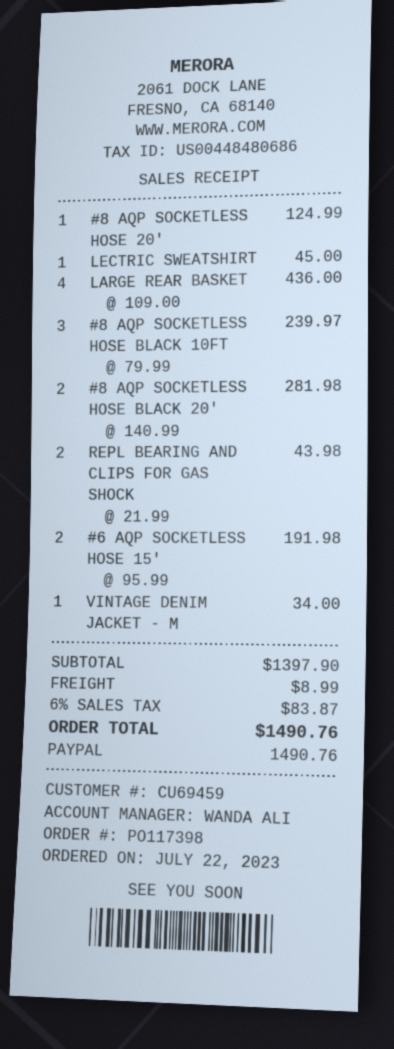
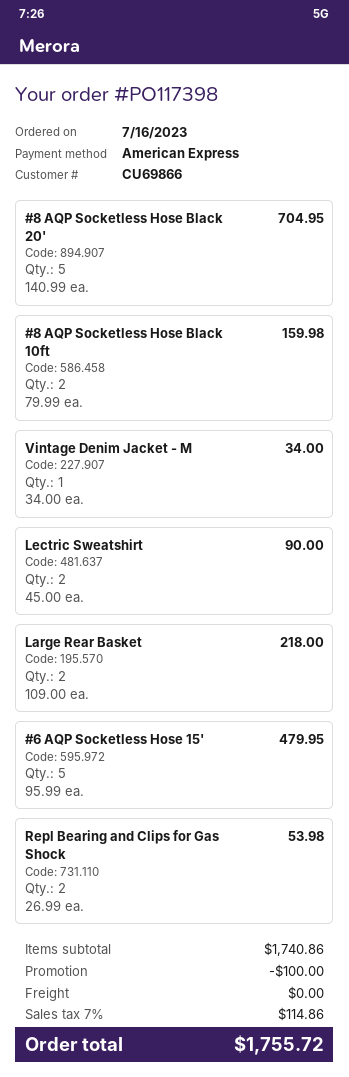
order date: 2023-07-22 -> 2023-07-16
customer number: CU69459 -> CU69866
payment method: PayPal -> American Express
#8 AQP SOCKETLESS HOSE 20': 1 x 124.99 = 124.99 -> none
LECTRIC SWEATSHIRT: 1 x 45.00 = 45.00 -> 2 x 45.00 = 90.00
LARGE REAR BASKET: 4 x 109.00 = 436.00 -> 2 x 109.00 = 218.00
#8 AQP SOCKETLESS HOSE BLACK 10FT: 3 x 79.99 = 239.97 -> 2 x 79.99 = 159.98
#8 AQP SOCKETLESS HOSE BLACK 20': 2 x 140.99 = 281.98 -> 5 x 140.99 = 704.95
REPL BEARING AND CLIPS FOR GAS SHOCK: 2 x 21.99 = 43.98 -> 2 x 26.99 = 53.98
#6 AQP SOCKETLESS HOSE 15': 2 x 95.99 = 191.98 -> 5 x 95.99 = 479.95
subtotal: 1397.90 -> 1740.86
discount: none -> 100.00
shipping: 8.99 -> 0.00
tax: 6% = 83.87 -> 7% = 114.86
total: 1490.76 -> 1755.72

